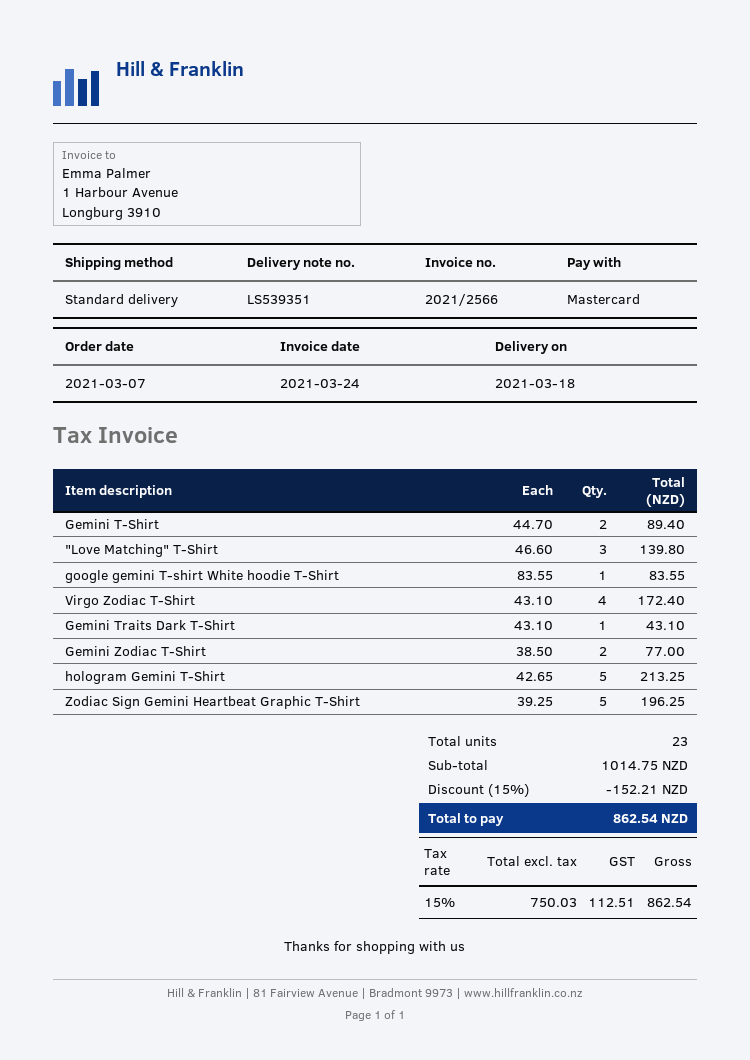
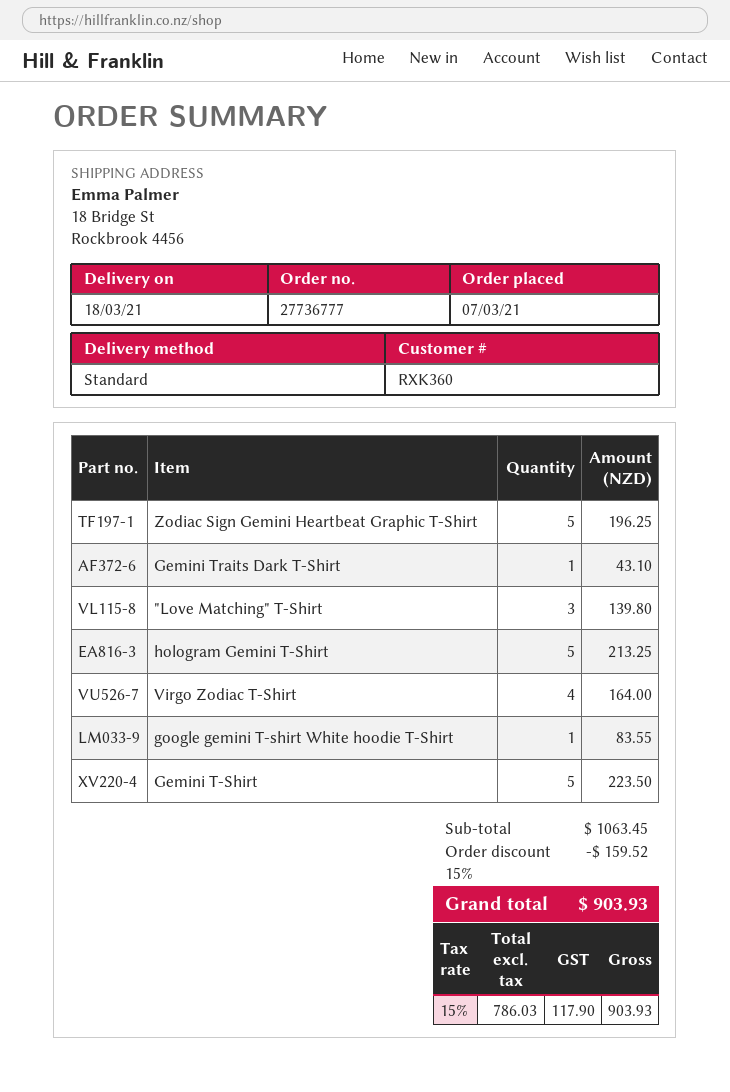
Gemini T-Shirt: 2 for 89.40 -> 5 for 223.50
Virgo Zodiac T-Shirt: 4 for 172.40 -> 4 for 164.00
Gemini Zodiac T-Shirt: 2 for 77.00 -> none
subtotal: 1014.75 -> 1063.45
discount: 15% = 152.21 -> 15% = 159.52
net: 750.03 -> 786.03
tax: 15% = 112.51 -> 15% = 117.90
total: 862.54 -> 903.93

